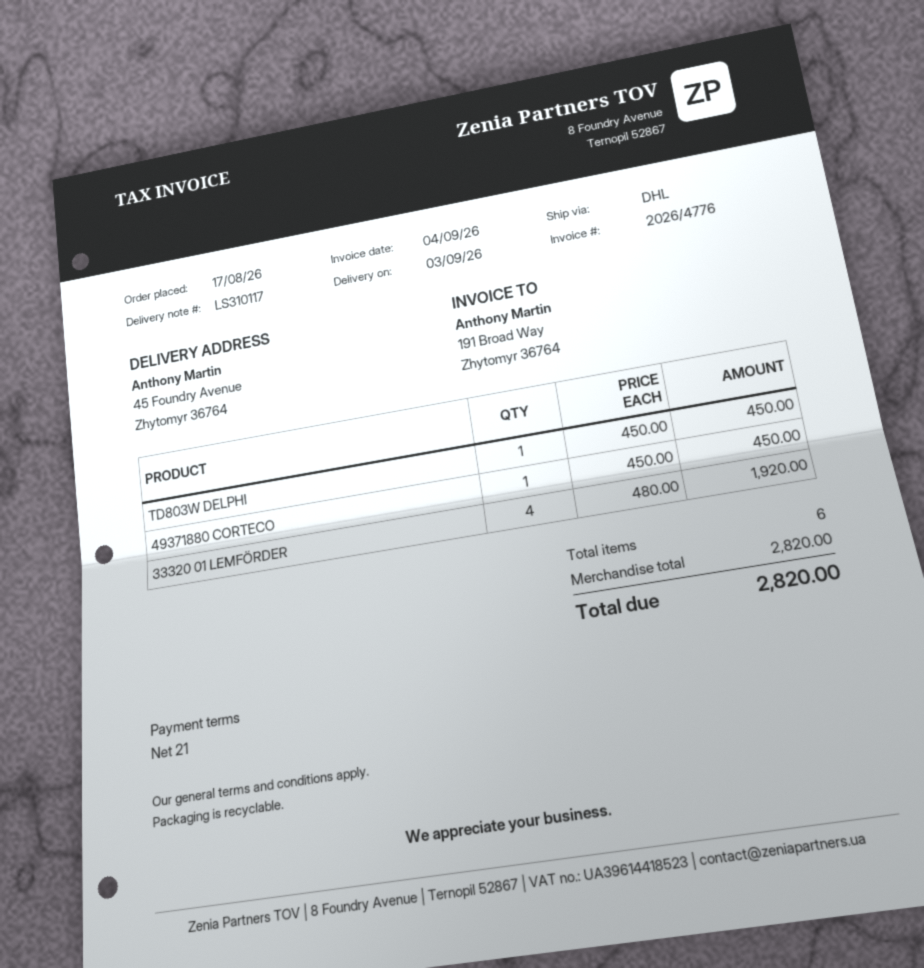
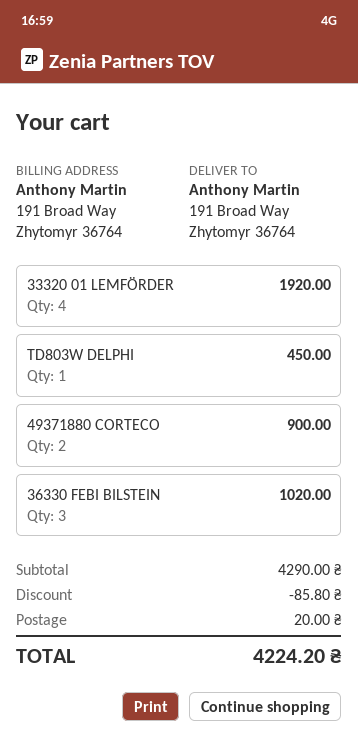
ship to: 45 Foundry Avenue, Zhytomyr 36764 -> 191 Broad Way, Zhytomyr 36764
49371880 CORTECO: 1 for 450.00 -> 2 for 900.00
36330 FEBI BILSTEIN: none -> 3 for 1020.00
subtotal: 2820.00 -> 4290.00
discount: none -> 85.80
shipping: none -> 20.00
total: 2820.00 -> 4224.20

